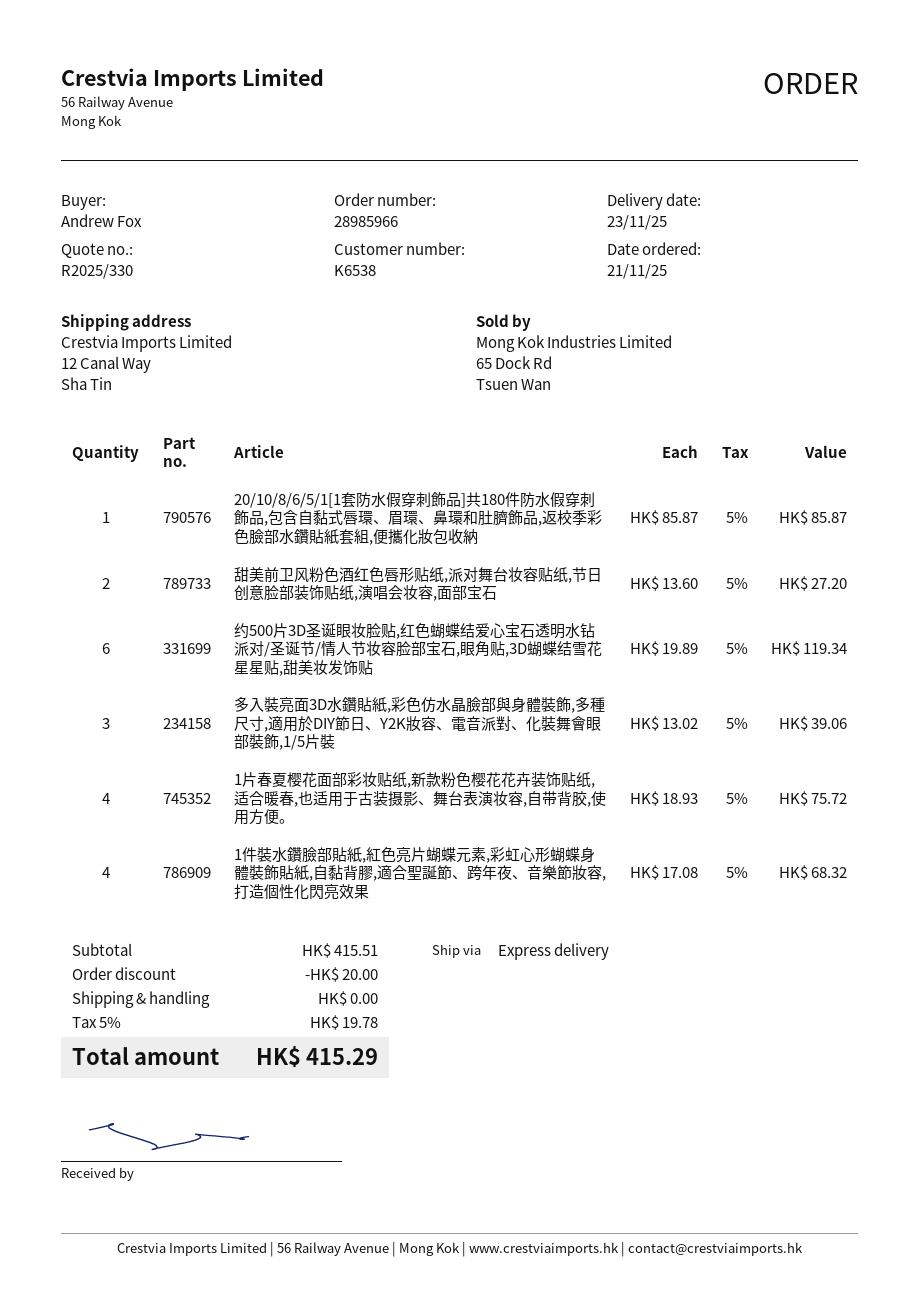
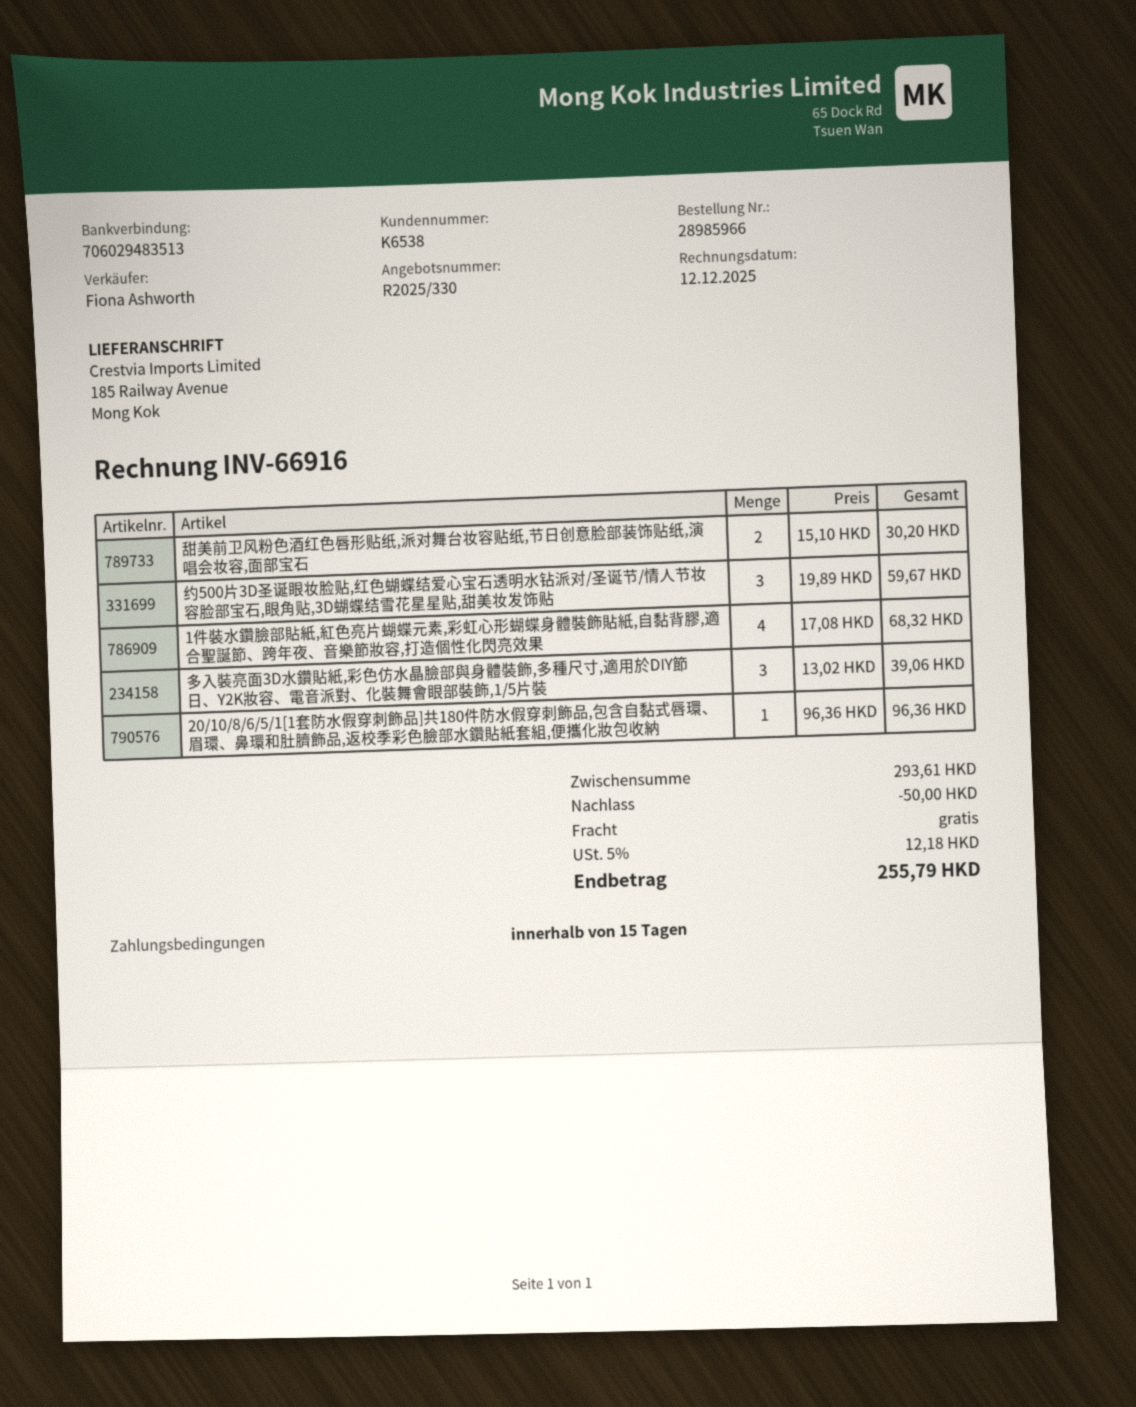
ship to: 12 Canal Way, Sha Tin -> 185 Railway Avenue, Mong Kok
20/10/8/6/5/1[1套防水假穿刺飾品]共180件防水假穿刺飾品,包含自黏式唇環、眉環、鼻環和肚臍飾品,返校季彩色臉部水鑽貼紙套組,便攜化妝包收納: 1 x 85.87 = 85.87 -> 1 x 96.36 = 96.36
甜美前卫风粉色酒红色唇形贴纸,派对舞台妆容贴纸,节日创意脸部装饰贴纸,演唱会妆容,面部宝石: 2 x 13.60 = 27.20 -> 2 x 15.10 = 30.20
约500片3D圣诞眼妆脸贴,红色蝴蝶结爱心宝石透明水钻派对/圣诞节/情人节妆容脸部宝石,眼角贴,3D蝴蝶结雪花星星贴,甜美妆发饰贴: 6 x 19.89 = 119.34 -> 3 x 19.89 = 59.67
1片春夏樱花面部彩妆贴纸,新款粉色樱花花卉装饰贴纸,适合暖春,也适用于古装摄影、舞台表演妆容,自带背胶,使用方便。: 4 x 18.93 = 75.72 -> none
subtotal: 415.51 -> 293.61
discount: 20.00 -> 50.00
tax: 5% = 19.78 -> 5% = 12.18
total: 415.29 -> 255.79

